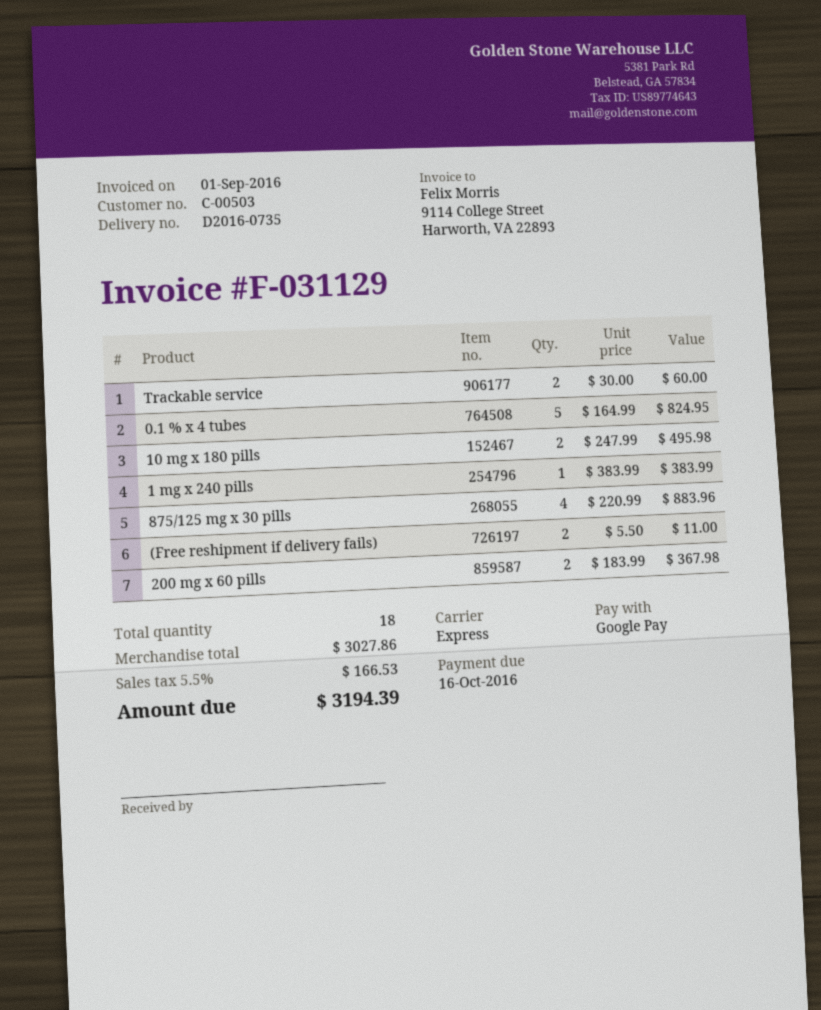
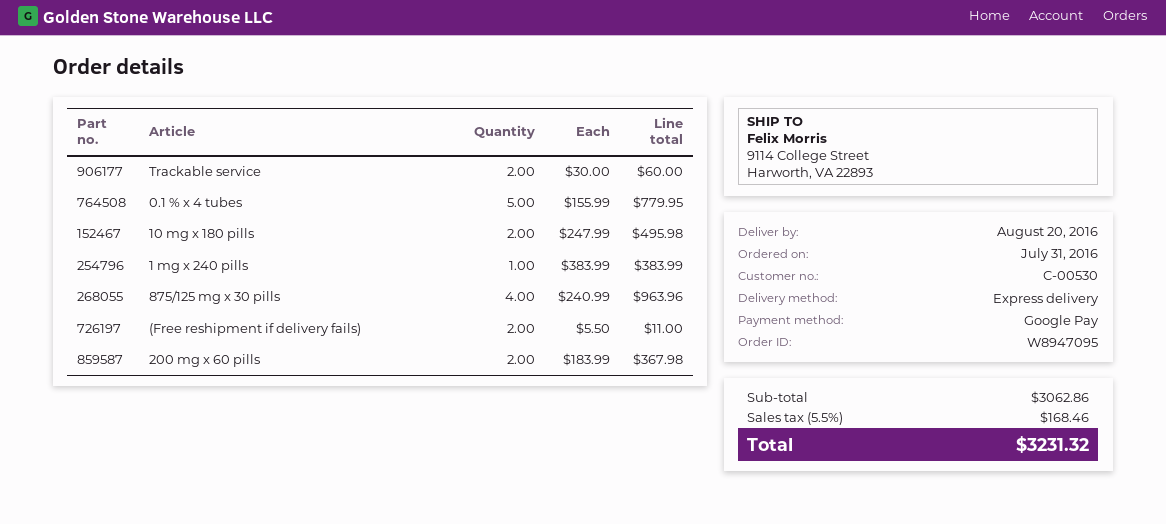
customer number: C-00503 -> C-00530
0.1 % x 4 tubes: 5 x 164.99 = 824.95 -> 5 x 155.99 = 779.95
875/125 mg x 30 pills: 4 x 220.99 = 883.96 -> 4 x 240.99 = 963.96
subtotal: 3027.86 -> 3062.86
tax: 5.5% = 166.53 -> 5.5% = 168.46
total: 3194.39 -> 3231.32

